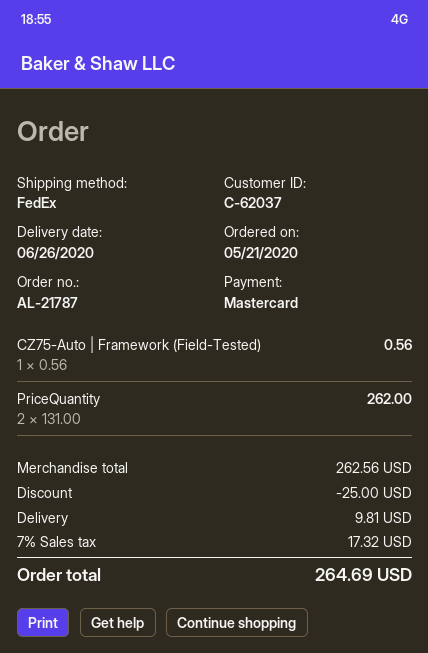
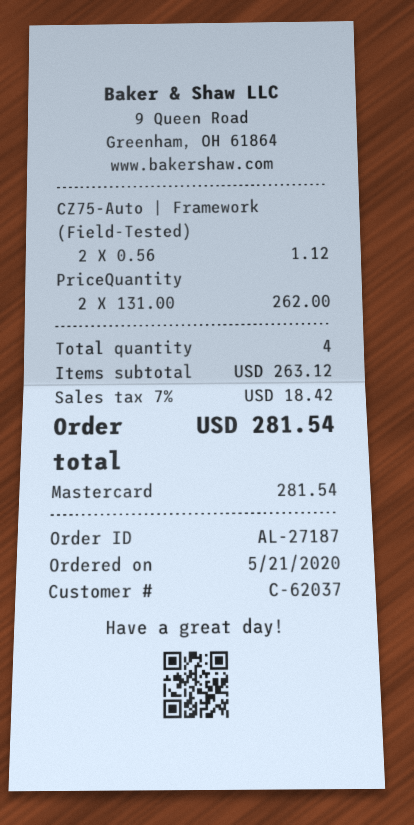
order number: AL-21787 -> AL-27187
CZ75-Auto | Framework (Field-Tested): 1 x 0.56 = 0.56 -> 2 x 0.56 = 1.12
subtotal: 262.56 -> 263.12
discount: 25.00 -> none
shipping: 9.81 -> none
tax: 7% = 17.32 -> 7% = 18.42
total: 264.69 -> 281.54

